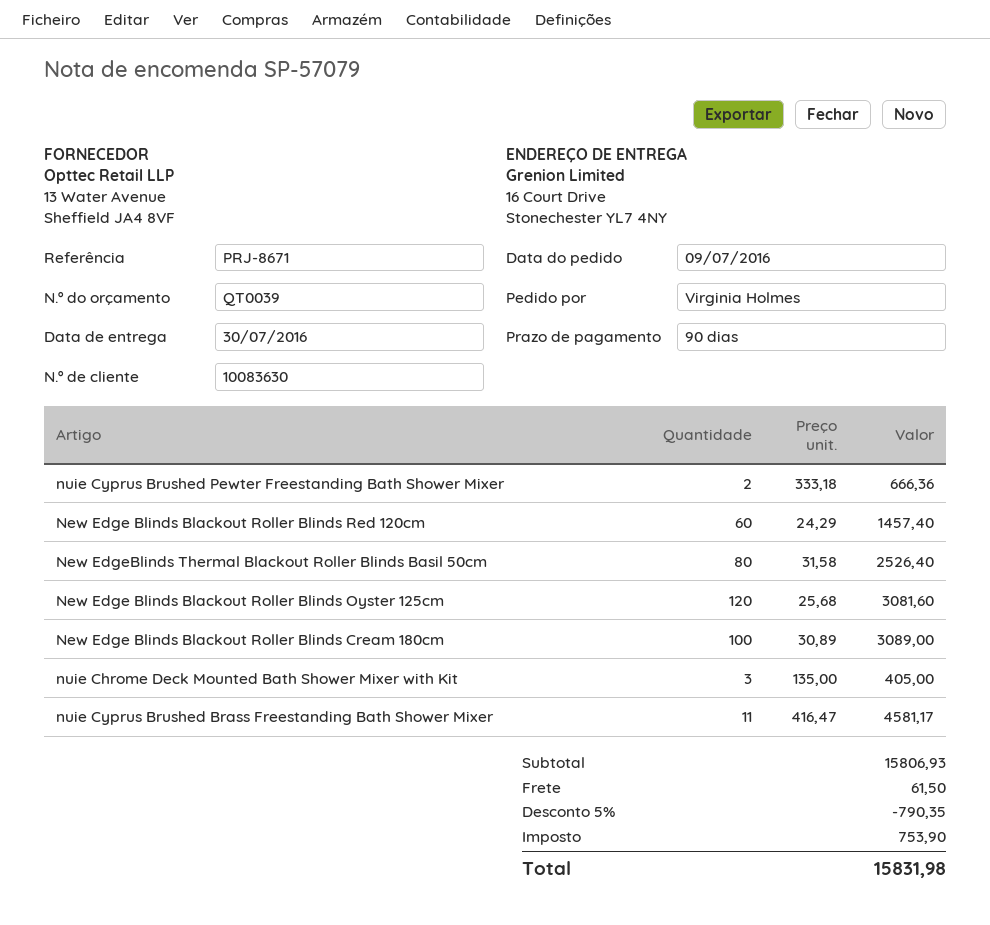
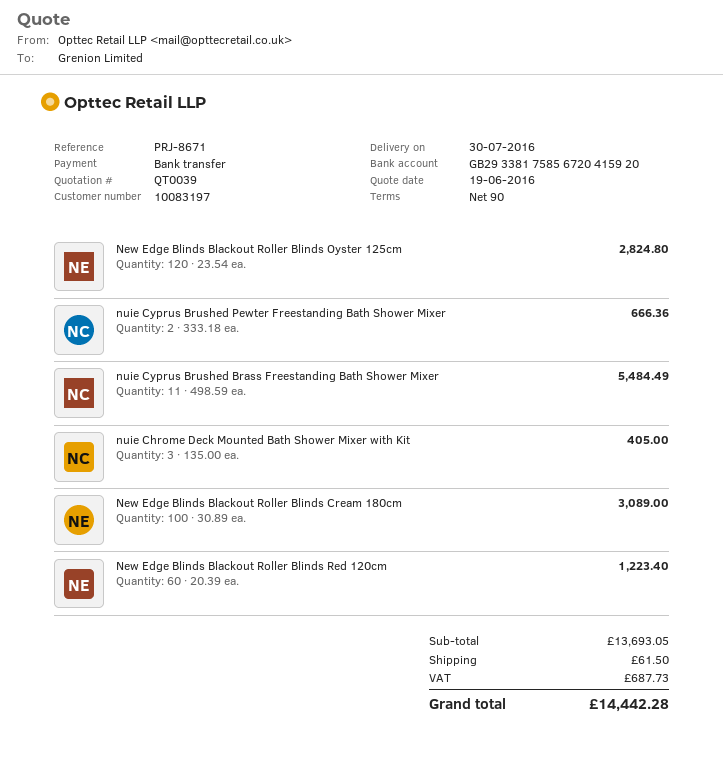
customer number: 10083630 -> 10083197
New Edge Blinds Blackout Roller Blinds Red 120cm: 60 x 24.29 = 1457.40 -> 60 x 20.39 = 1223.40
New EdgeBlinds Thermal Blackout Roller Blinds Basil 50cm: 80 x 31.58 = 2526.40 -> none
New Edge Blinds Blackout Roller Blinds Oyster 125cm: 120 x 25.68 = 3081.60 -> 120 x 23.54 = 2824.80
nuie Cyprus Brushed Brass Freestanding Bath Shower Mixer: 11 x 416.47 = 4581.17 -> 11 x 498.59 = 5484.49
subtotal: 15806.93 -> 13693.05
discount: 5% = 790.35 -> none
tax: 753.90 -> 687.73
total: 15831.98 -> 14442.28

